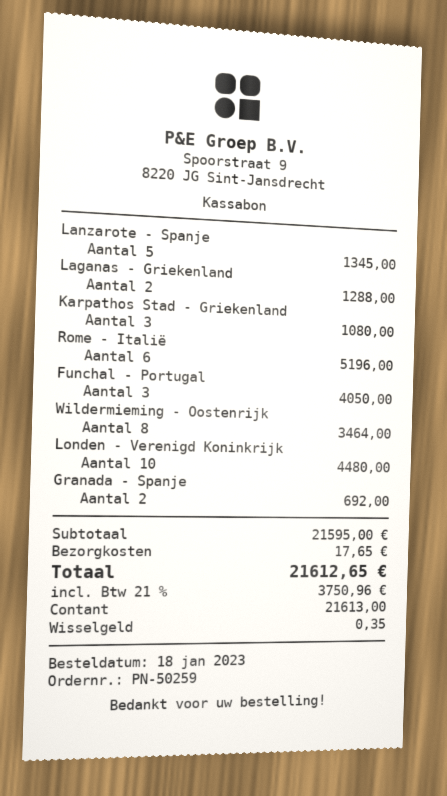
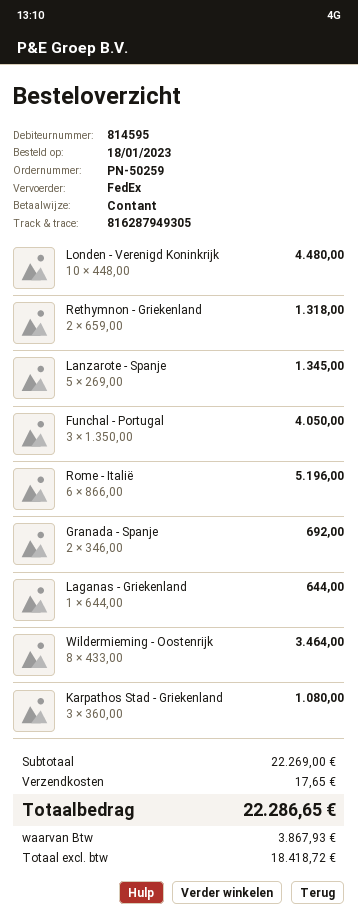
Laganas - Griekenland: 2 for 1288.00 -> 1 for 644.00
Rethymnon - Griekenland: none -> 2 for 1318.00
subtotal: 21595.00 -> 22269.00
tax: 3750.96 -> 3867.93
total: 21612.65 -> 22286.65

